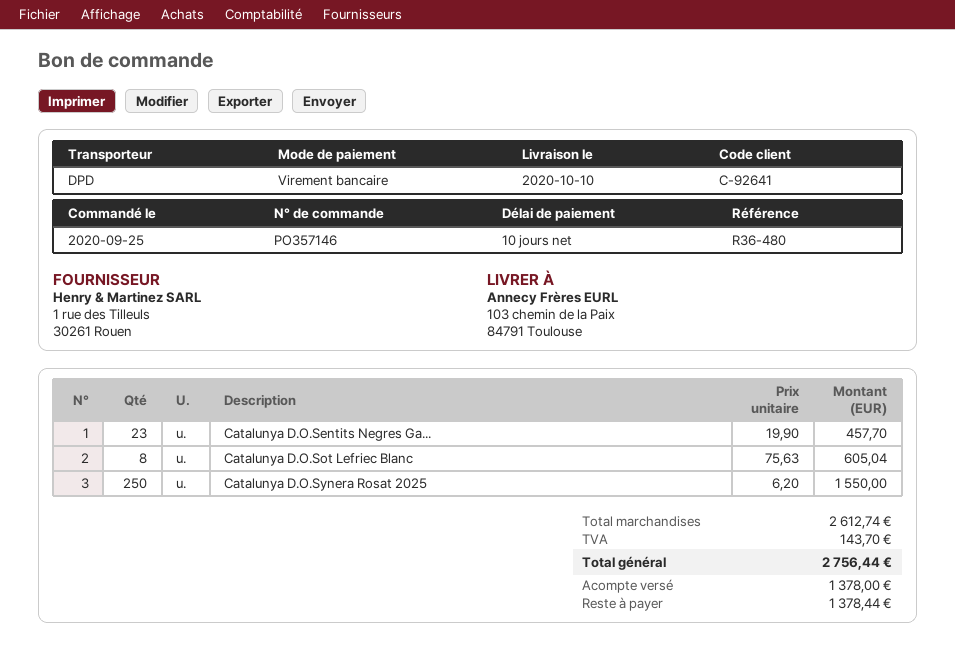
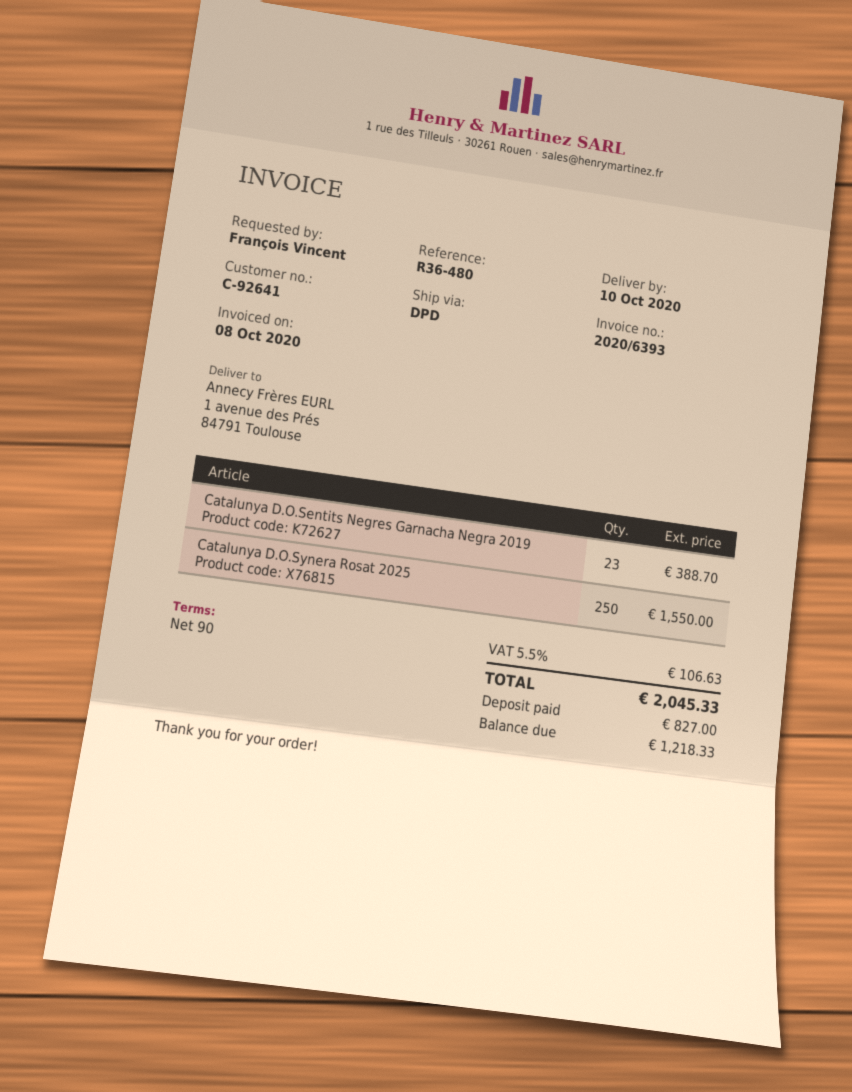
payment terms: 10 days -> 90 days
ship to: 103 chemin de la Paix, 84791 Toulouse -> 1 avenue des Prés, 84791 Toulouse
Catalunya D.O.Sentits Negres Ga...: 23 for 457.70 -> 23 for 388.70
Catalunya D.O.Sot Lefriec Blanc: 8 for 605.04 -> none
tax: 143.70 -> 106.63
total: 2756.44 -> 2045.33
deposit: 1378.00 -> 827.00
balance: 1378.44 -> 1218.33

